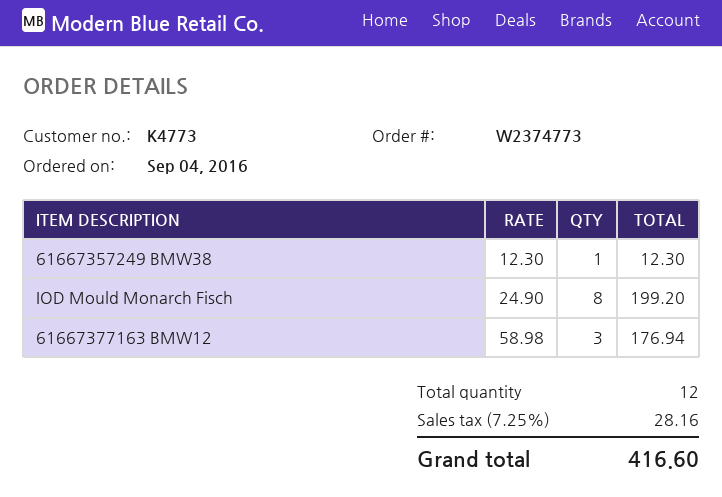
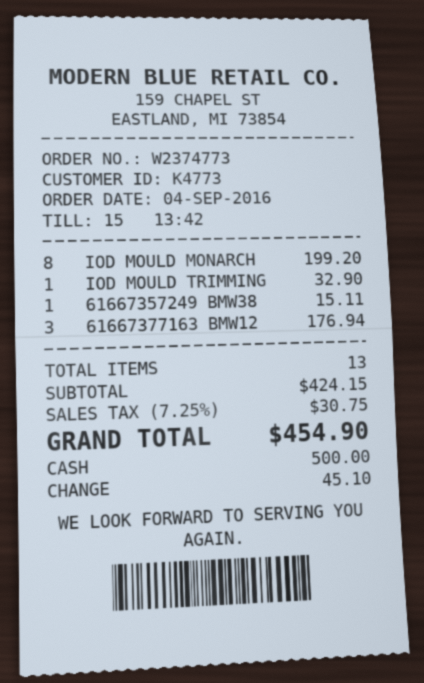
61667357249 BMW38: 1 for 12.30 -> 1 for 15.11
IOD MOULD TRIMMING: none -> 1 for 32.90
total quantity: 12 -> 13
tax: 7.25% = 28.16 -> 7.25% = 30.75
total: 416.60 -> 454.90

